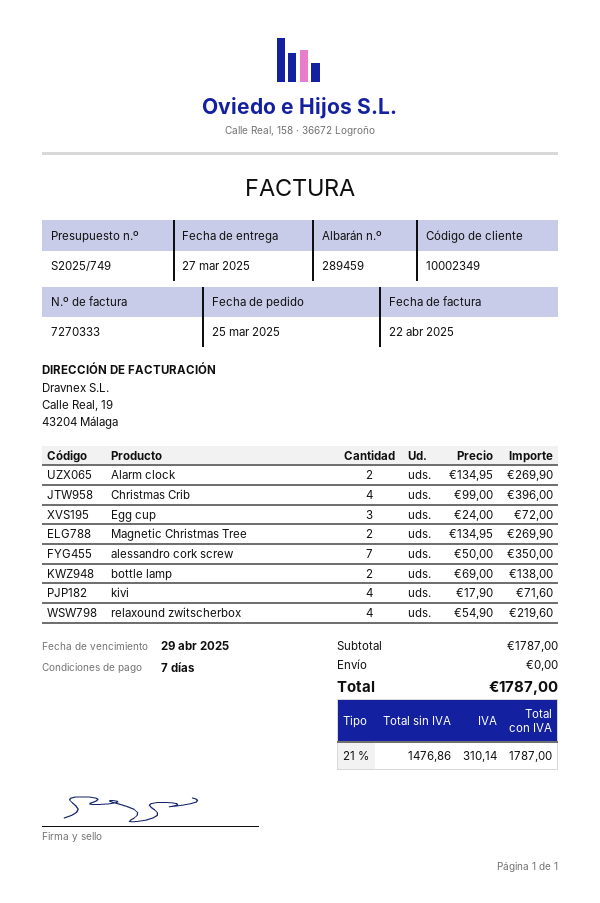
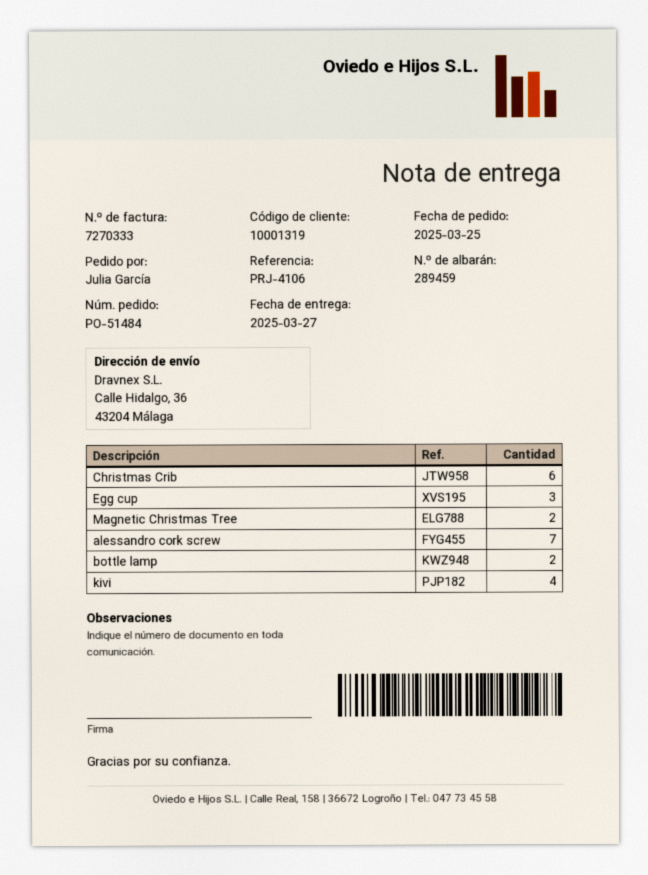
customer number: 10002349 -> 10001319
Alarm clock: 2 -> none
Christmas Crib: 4 -> 6
relaxound zwitscherbox: 4 -> none

